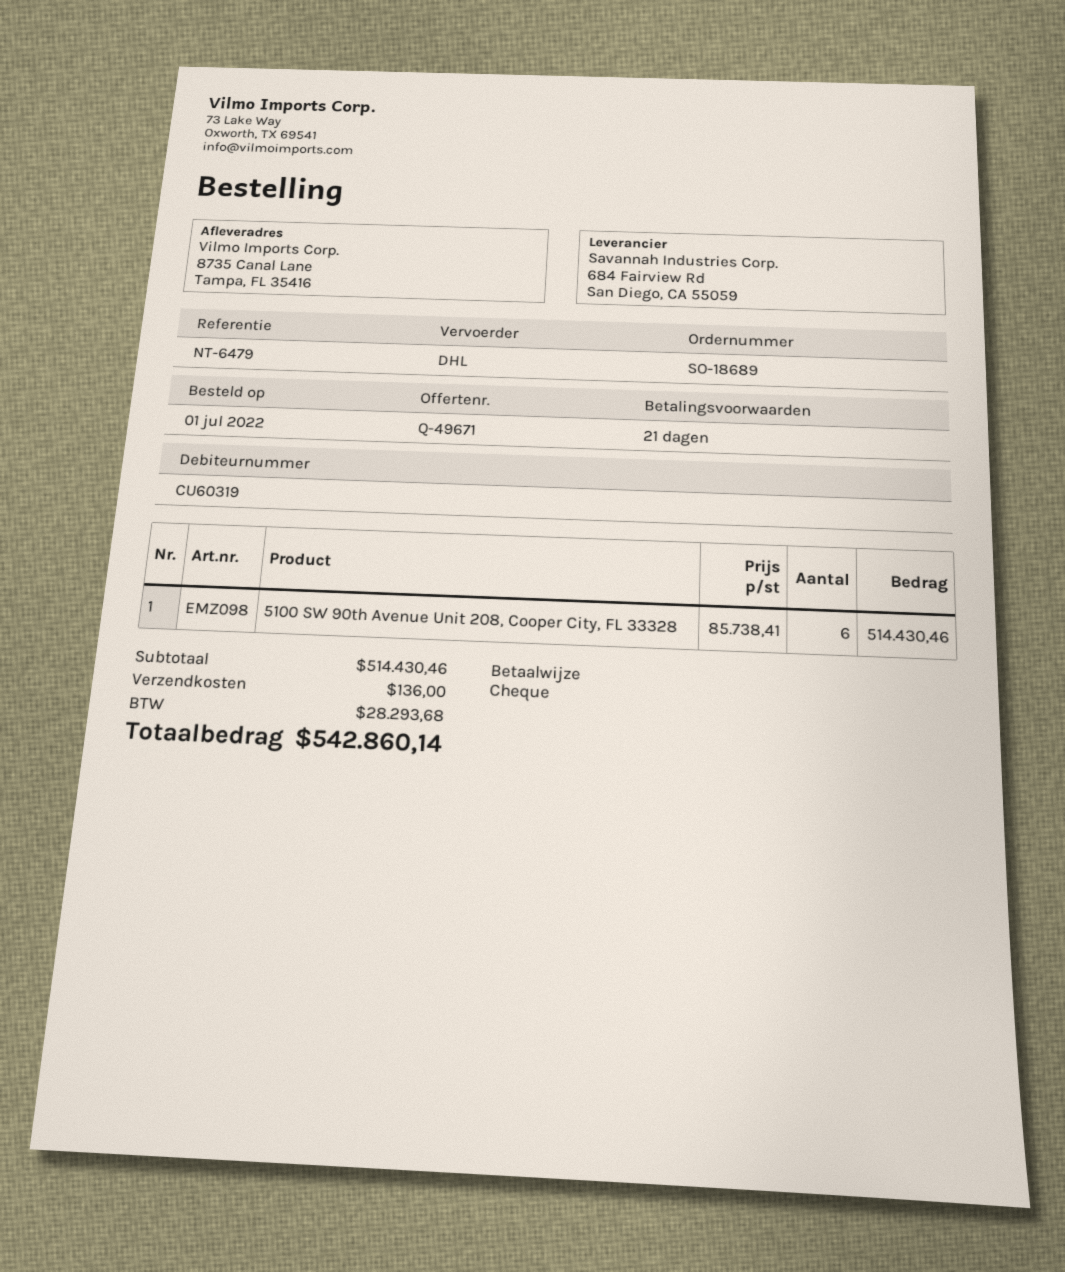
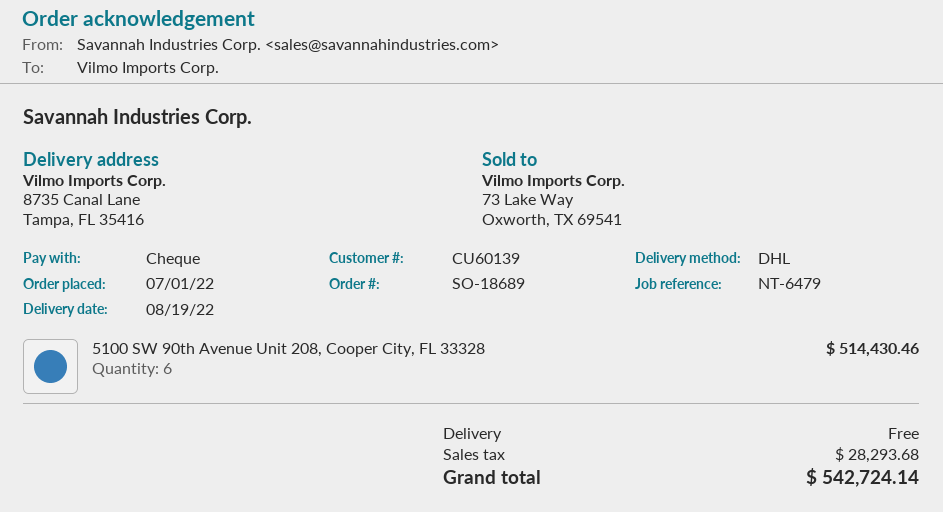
customer number: CU60319 -> CU60139
shipping: 136.00 -> 0.00
total: 542860.14 -> 542724.14

